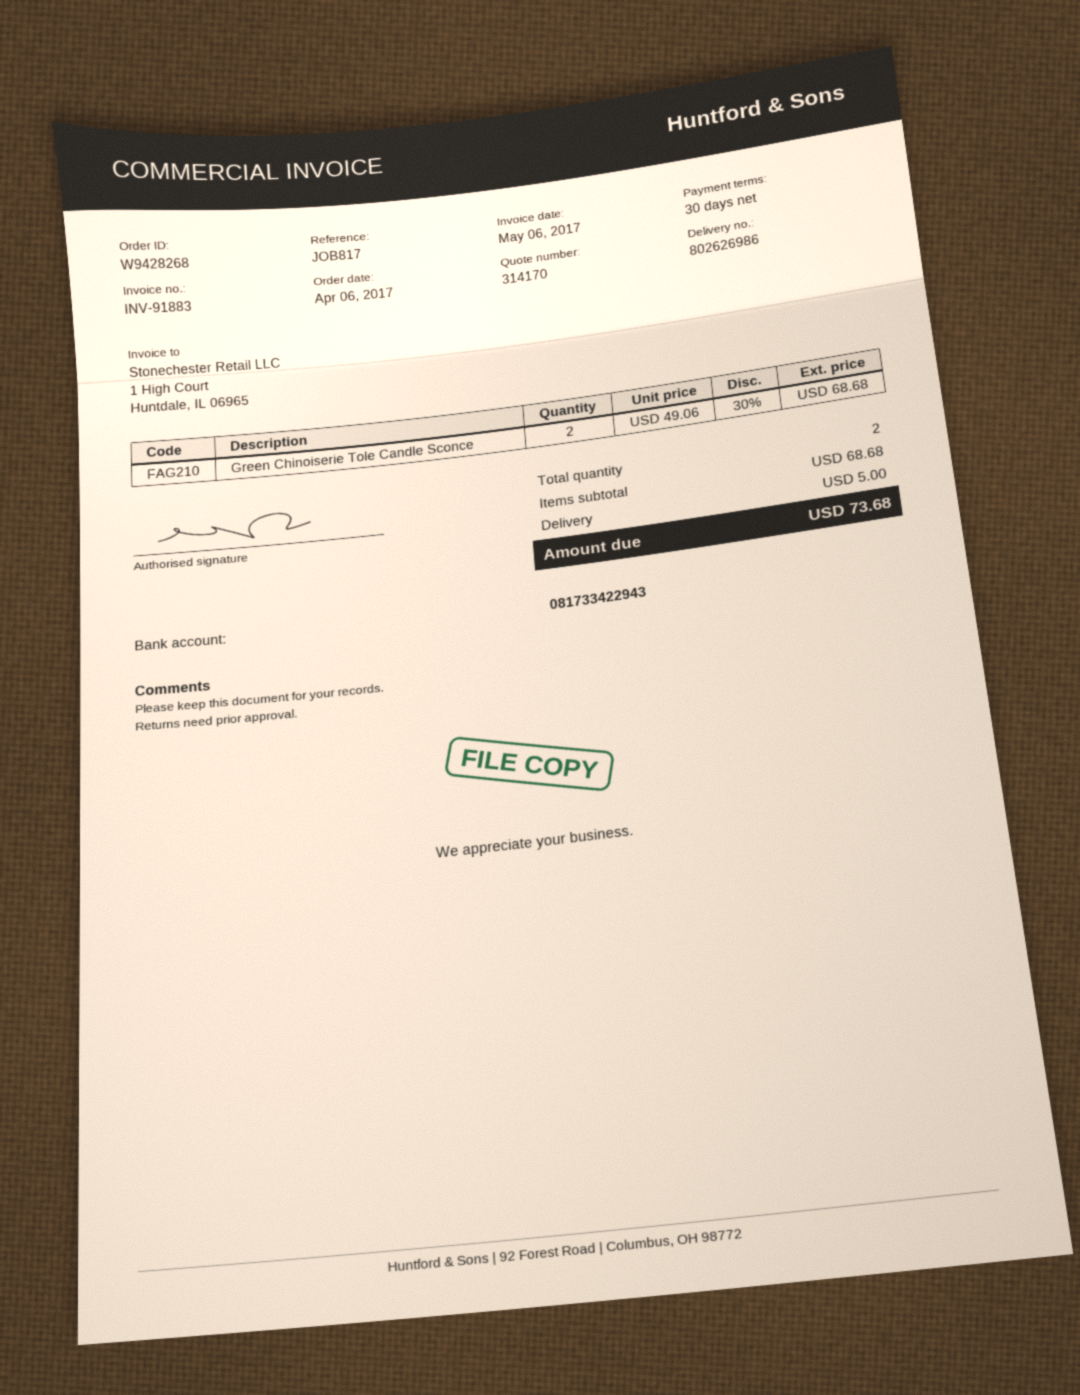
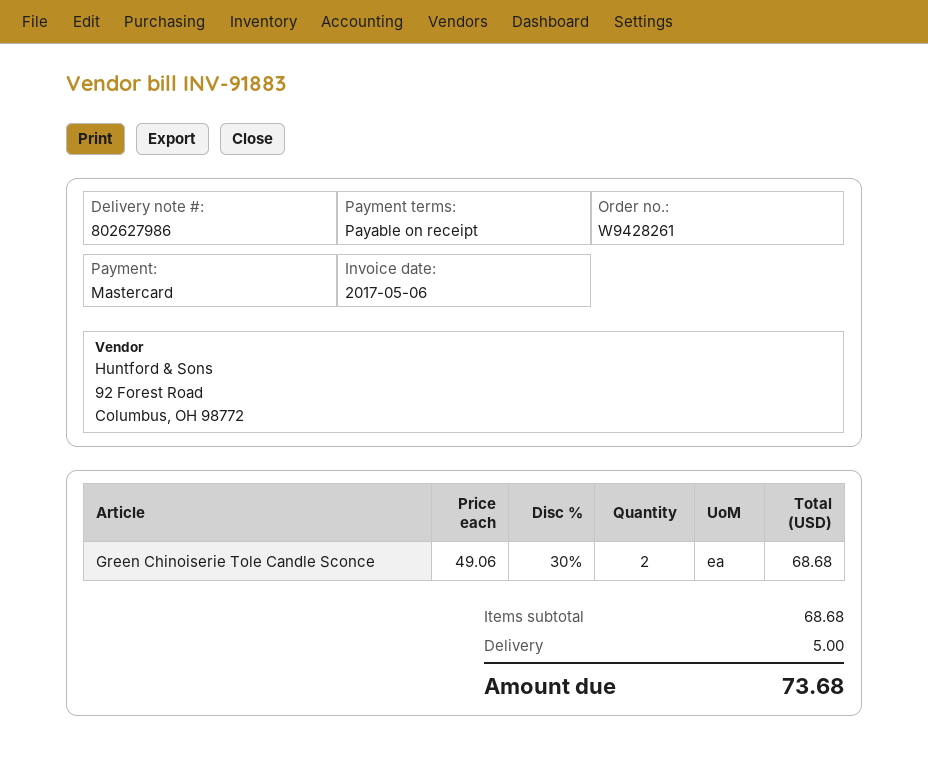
order number: W9428268 -> W9428261
delivery note number: 802626986 -> 802627986
payment terms: 30 days -> on receipt

